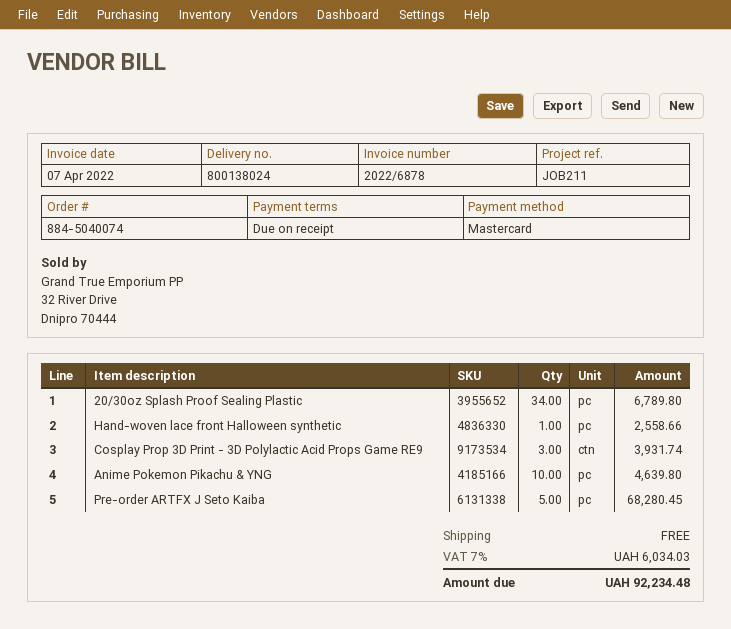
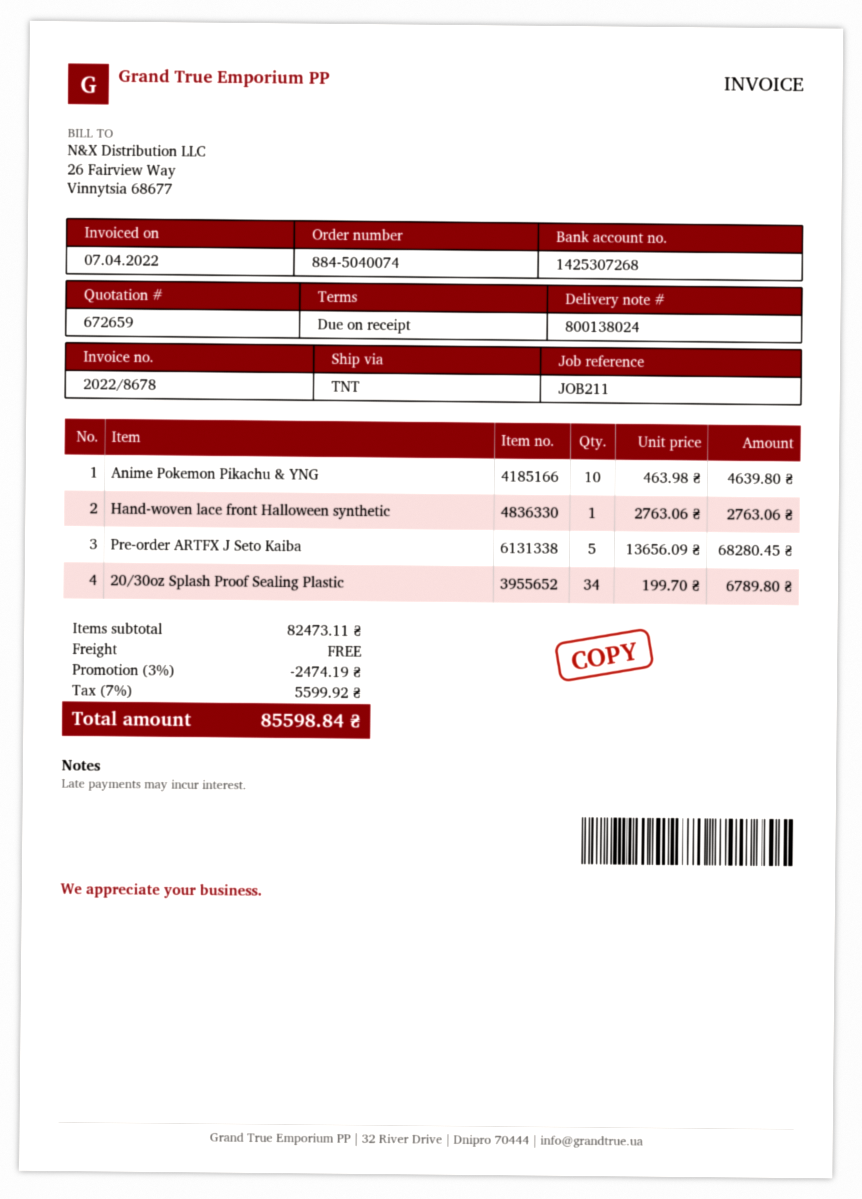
invoice number: 2022/6878 -> 2022/8678
Hand-woven lace front Halloween synthetic: 1 for 2558.66 -> 1 for 2763.06
Cosplay Prop 3D Print - 3D Polylactic Acid Props Game RE9: 3 for 3931.74 -> none
discount: none -> 3% = 2474.19
tax: 7% = 6034.03 -> 7% = 5599.92
total: 92234.48 -> 85598.84

